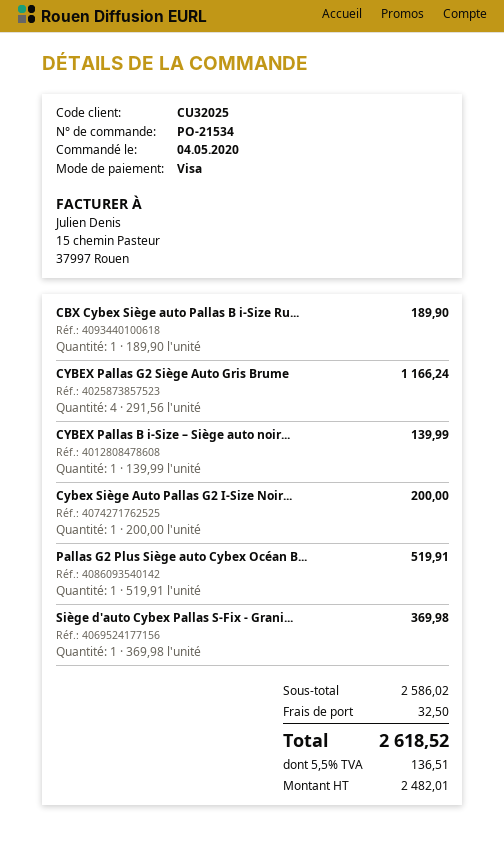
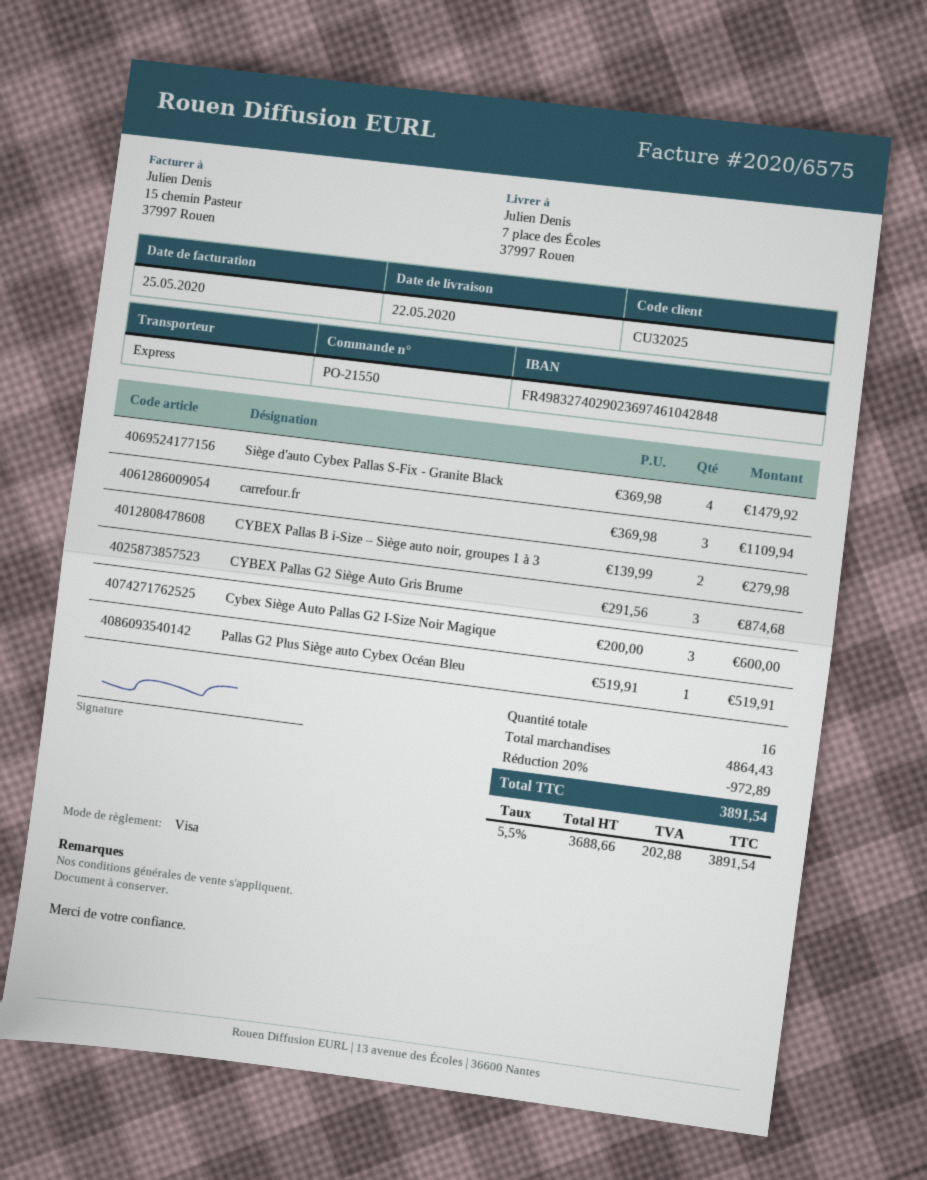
order number: PO-21534 -> PO-21550
CBX Cybex Siège auto Pallas B i-Size Ru...: 1 x 189.90 = 189.90 -> none
CYBEX Pallas G2 Siège Auto Gris Brume: 4 x 291.56 = 1166.24 -> 3 x 291.56 = 874.68
CYBEX Pallas B i‑Size – Siège auto noir...: 1 x 139.99 = 139.99 -> 2 x 139.99 = 279.98
Cybex Siège Auto Pallas G2 I-Size Noir...: 1 x 200.00 = 200.00 -> 3 x 200.00 = 600.00
Siège d'auto Cybex Pallas S-Fix - Grani...: 1 x 369.98 = 369.98 -> 4 x 369.98 = 1479.92
carrefour.fr: none -> 3 x 369.98 = 1109.94
subtotal: 2586.02 -> 4864.43
discount: none -> 20% = 972.89
shipping: 32.50 -> none
net: 2482.01 -> 3688.66
tax: 5.5% = 136.51 -> 5.5% = 202.88
total: 2618.52 -> 3891.54

